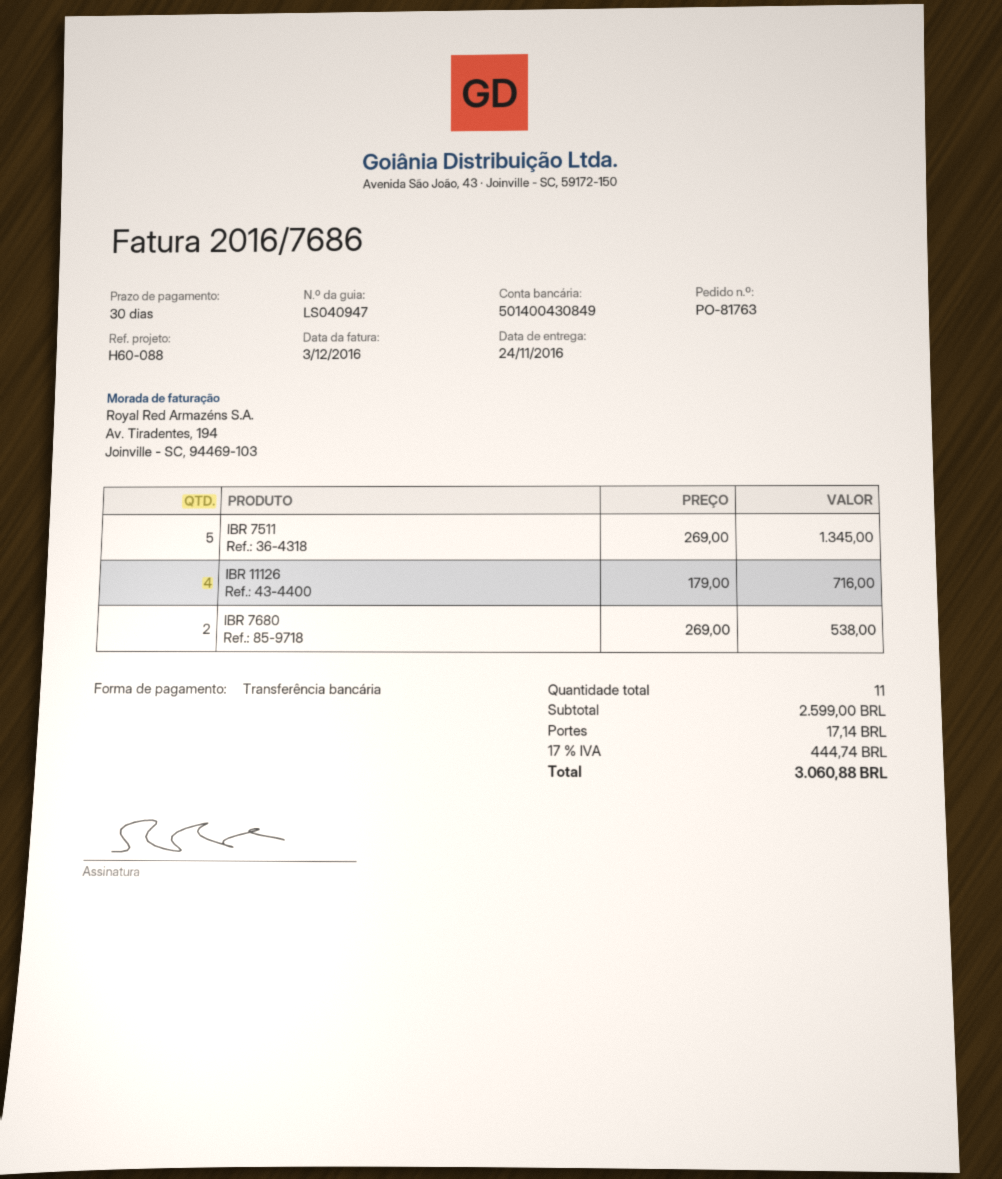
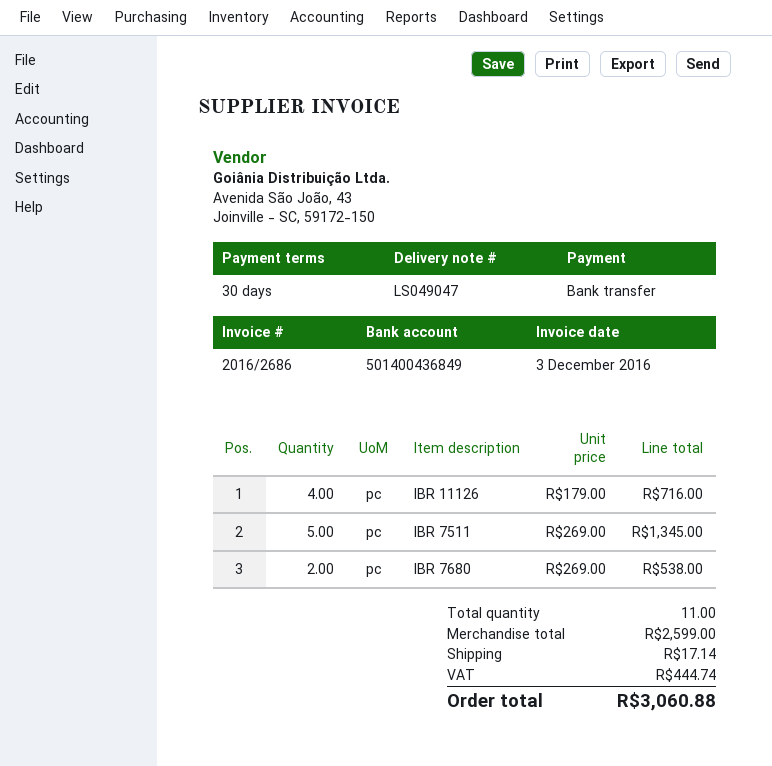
delivery note number: LS040947 -> LS049047
invoice number: 2016/7686 -> 2016/2686
bank account: 501400430849 -> 501400436849

